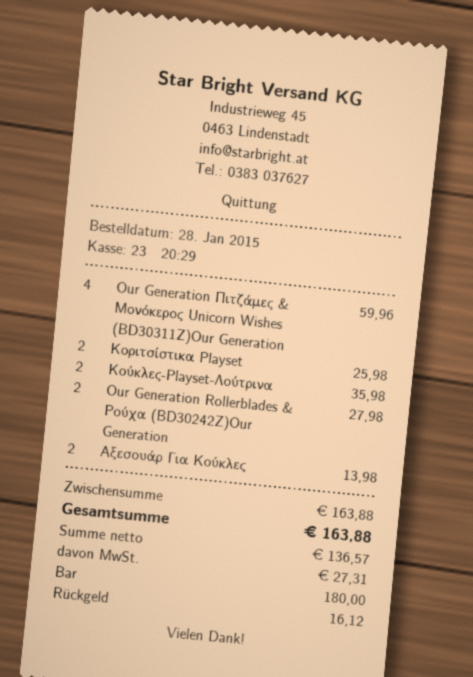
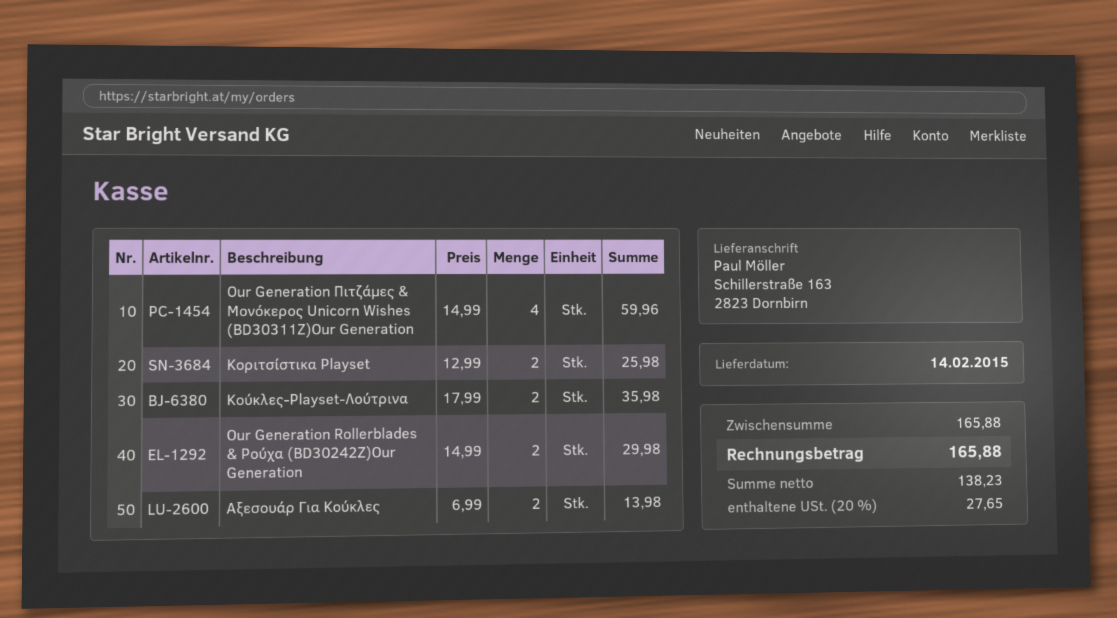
Our Generation Rollerblades & Ρούχα (BD30242Z)Our Generation: 2 for 27.98 -> 2 for 29.98
subtotal: 163.88 -> 165.88
net: 136.57 -> 138.23
tax: 27.31 -> 27.65
total: 163.88 -> 165.88

